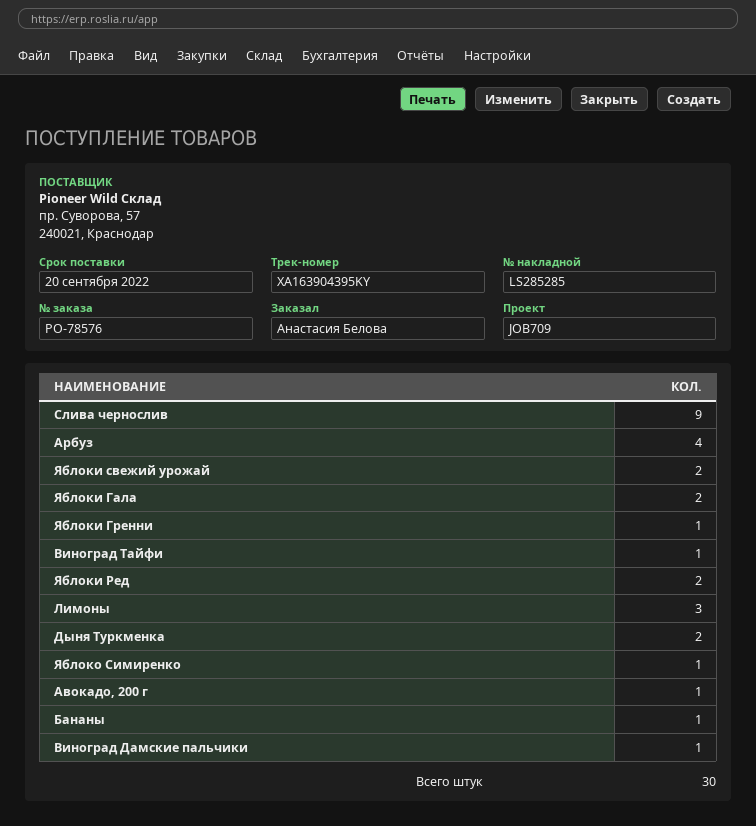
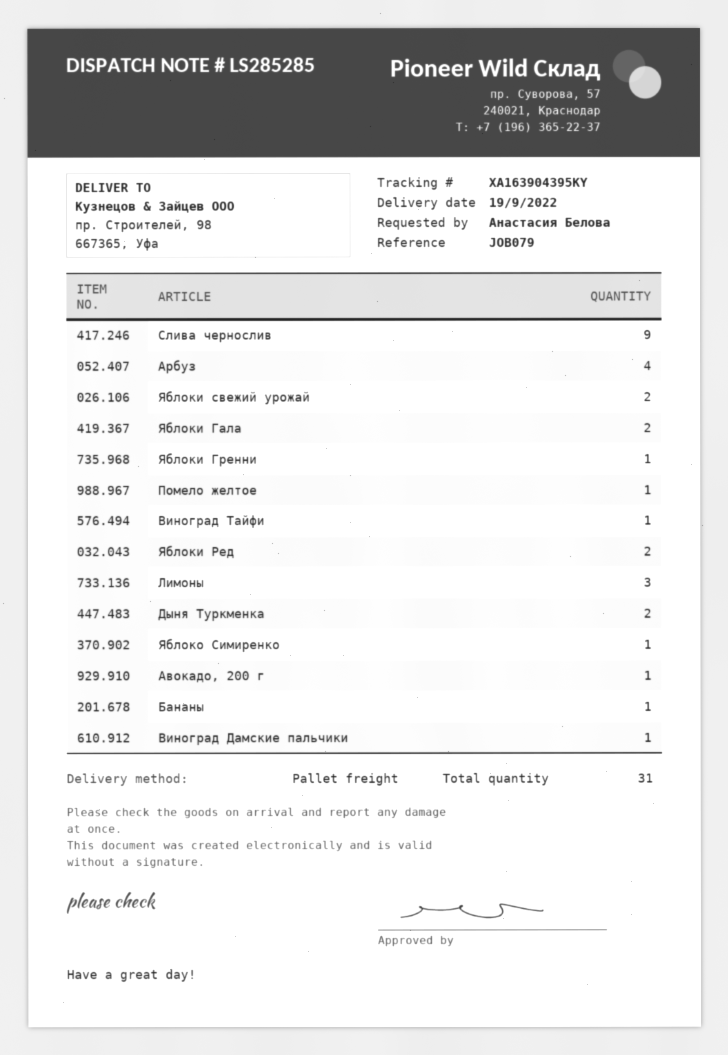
delivery date: 2022-09-20 -> 2022-09-19
reference: JOB709 -> JOB079
Помело желтое: none -> 1
total quantity: 30 -> 31

